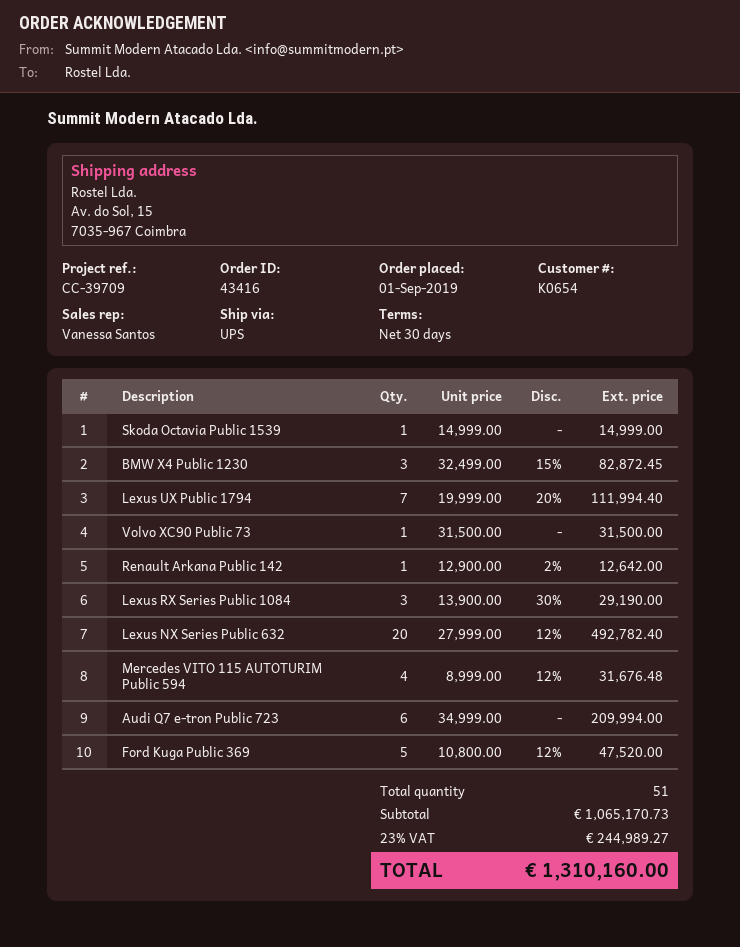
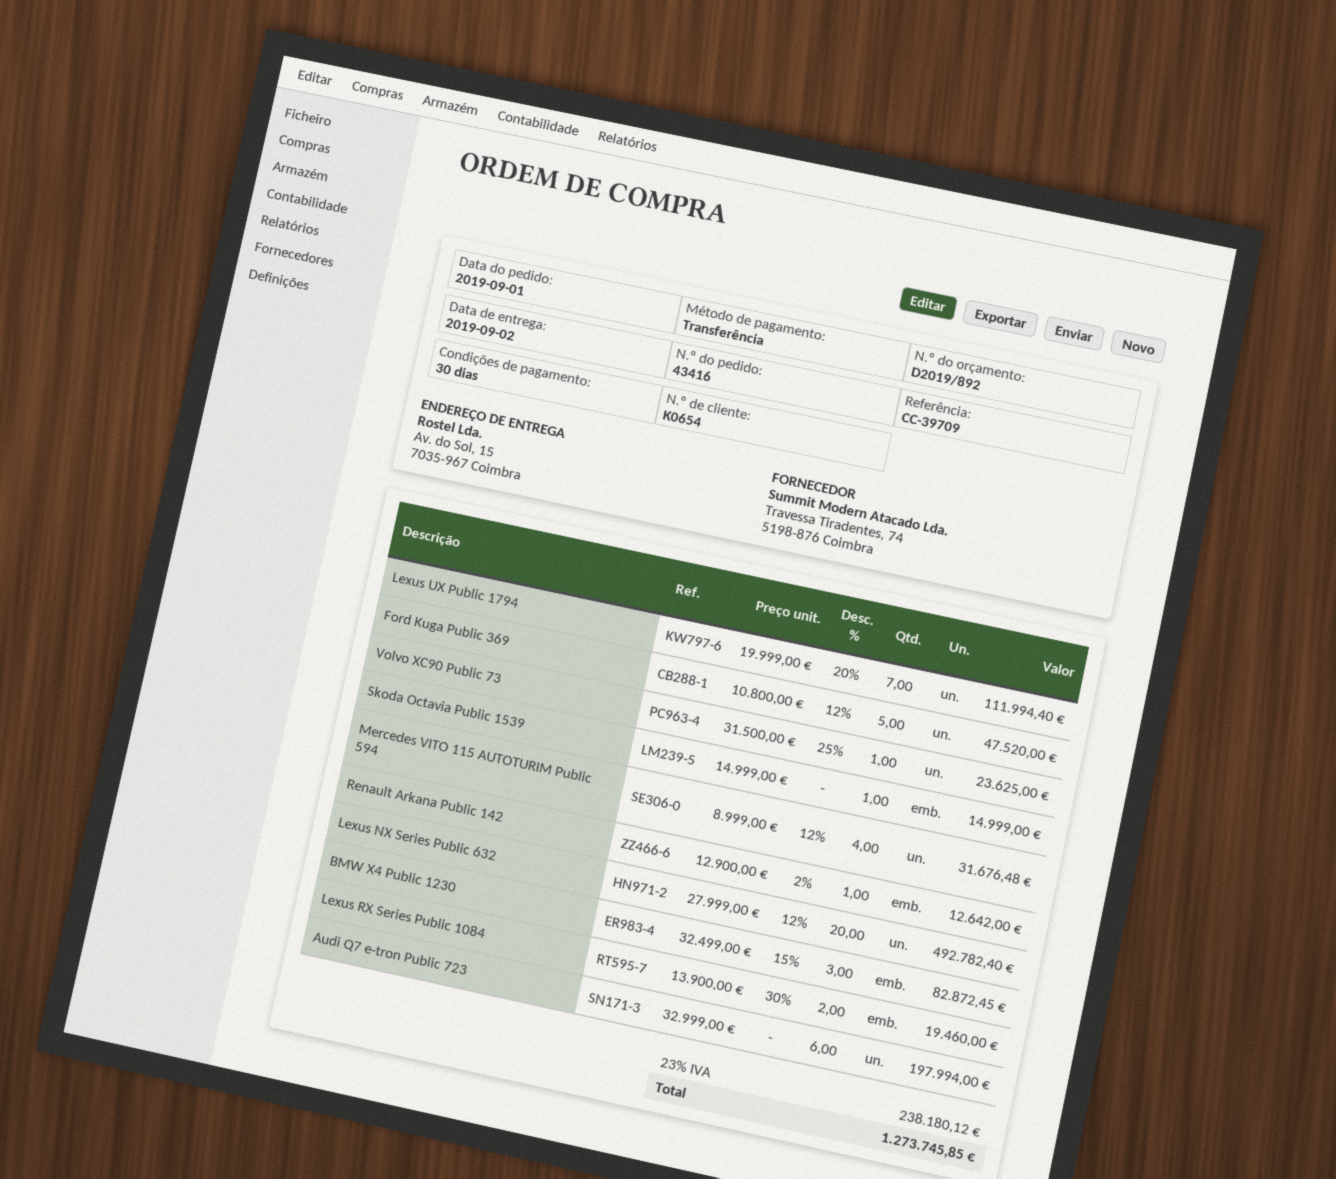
Volvo XC90 Public 73: 1 x 31500.00 = 31500.00 -> 1 x 31500.00 - 25% = 23625.00
Lexus RX Series Public 1084: 3 x 13900.00 - 30% = 29190.00 -> 2 x 13900.00 - 30% = 19460.00
Audi Q7 e-tron Public 723: 6 x 34999.00 = 209994.00 -> 6 x 32999.00 = 197994.00
tax: 23% = 244989.27 -> 23% = 238180.12
total: 1310160.00 -> 1273745.85

